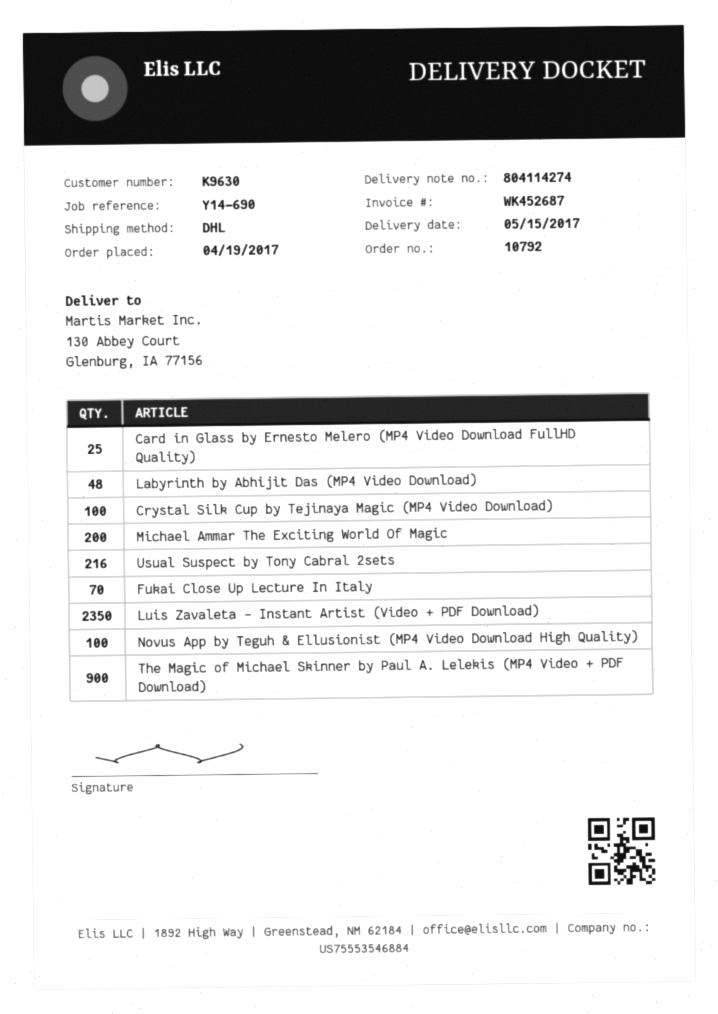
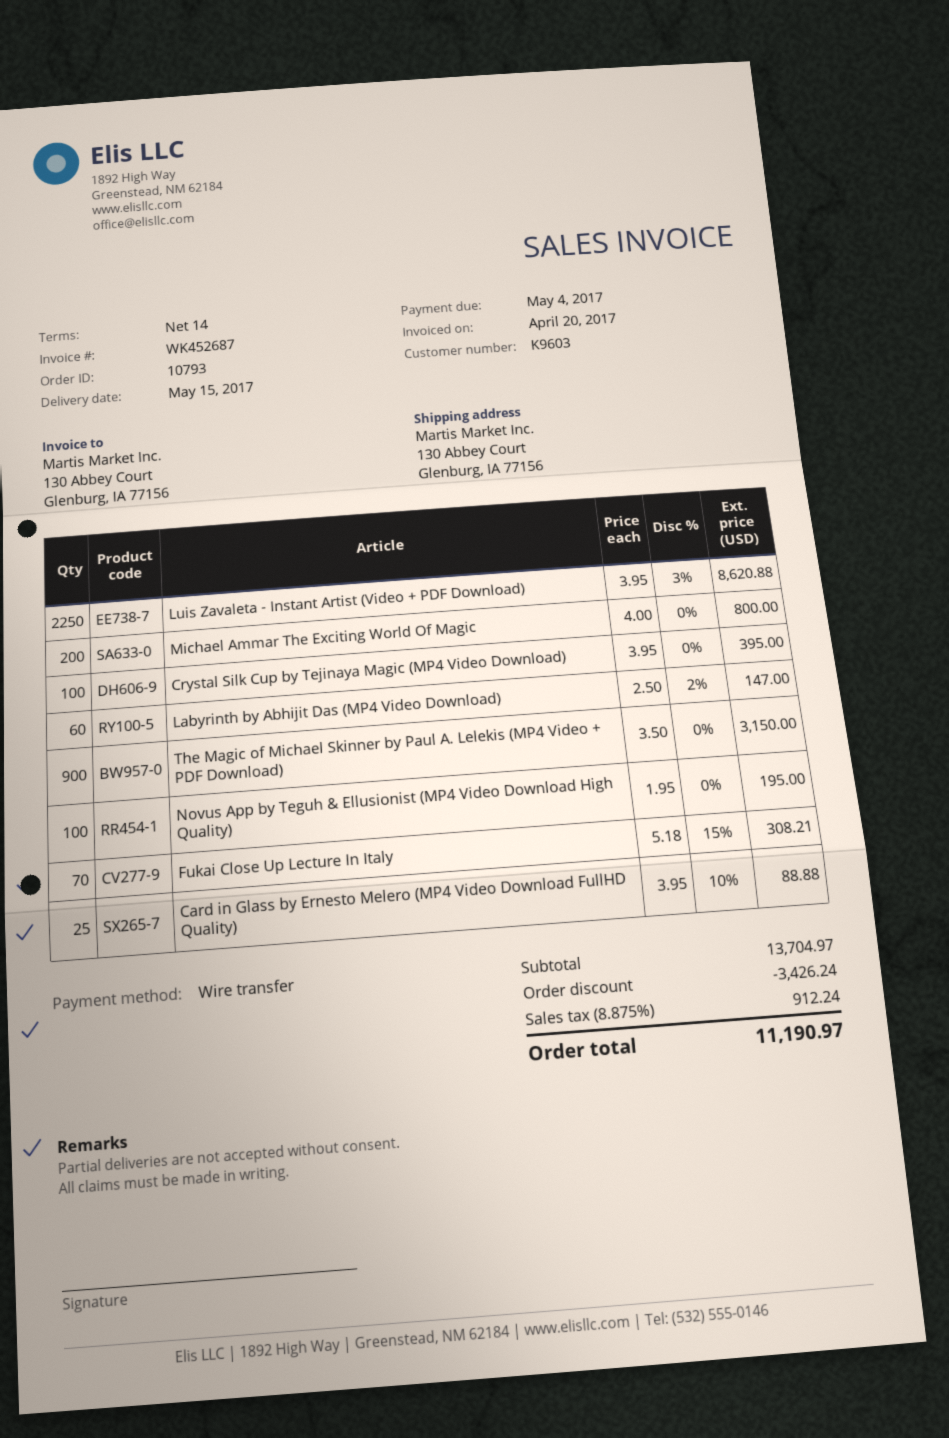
order number: 10792 -> 10793
customer number: K9630 -> K9603
Labyrinth by Abhijit Das (MP4 Video Download): 48 -> 60
Usual Suspect by Tony Cabral 2sets: 216 -> none
Luis Zavaleta - Instant Artist (Video + PDF Download): 2350 -> 2250

